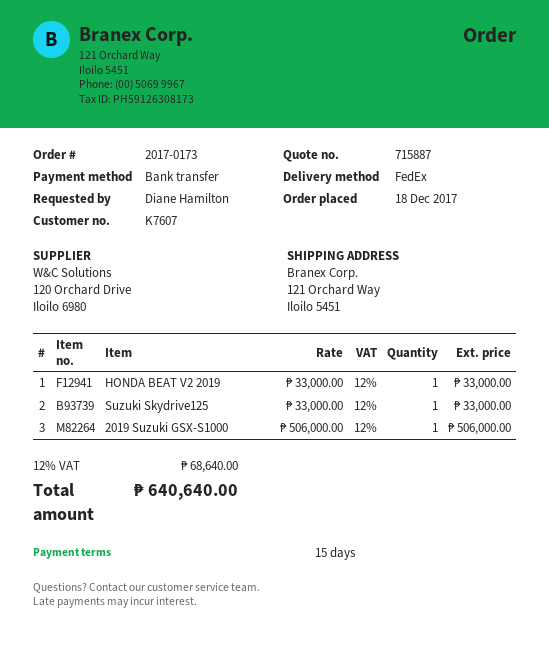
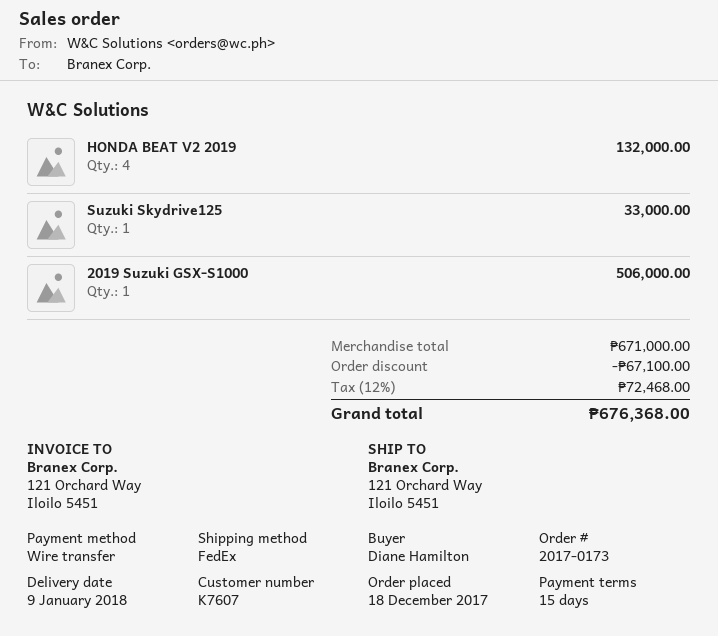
HONDA BEAT V2 2019: 1 for 33000.00 -> 4 for 132000.00
discount: none -> 67100.00
tax: 12% = 68640.00 -> 12% = 72468.00
total: 640640.00 -> 676368.00

